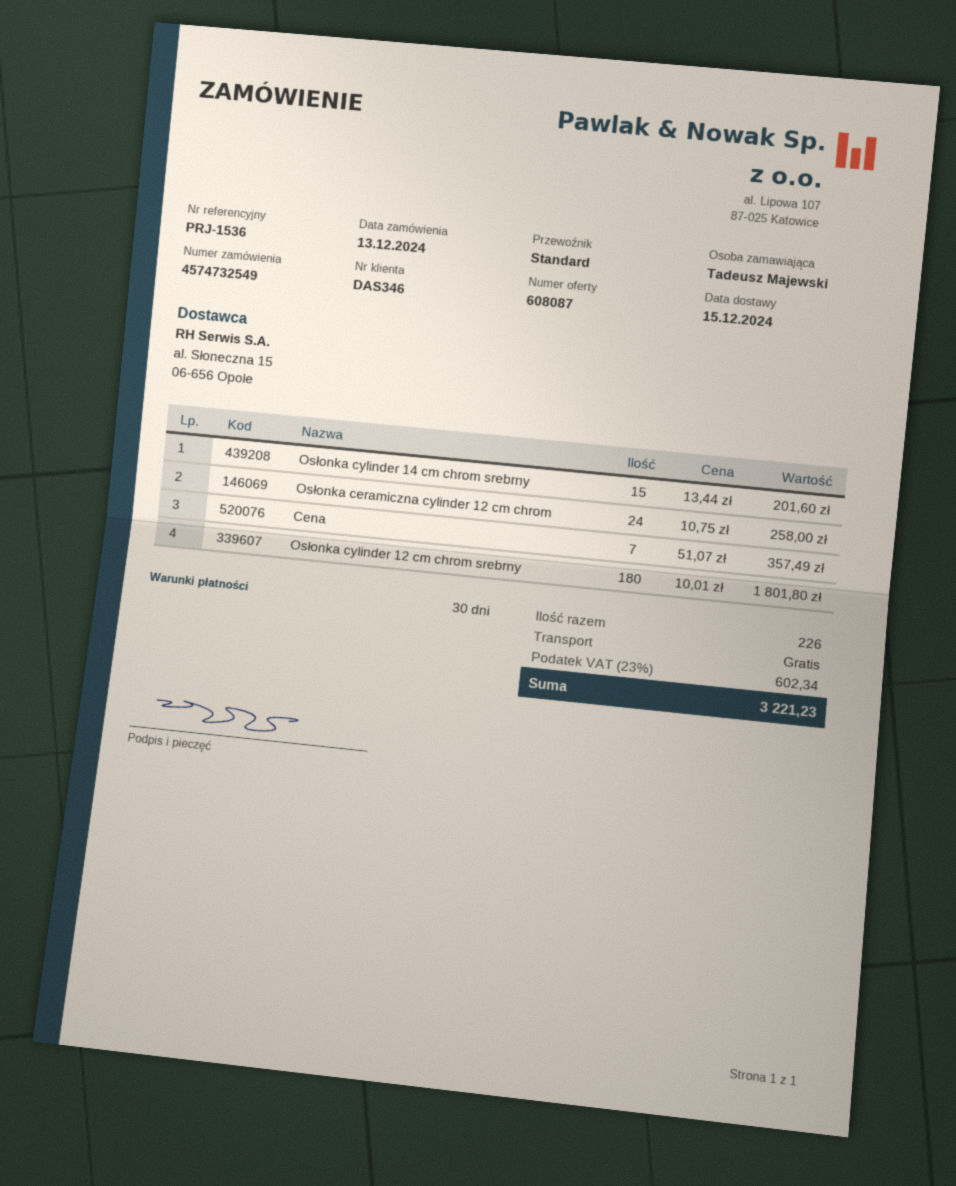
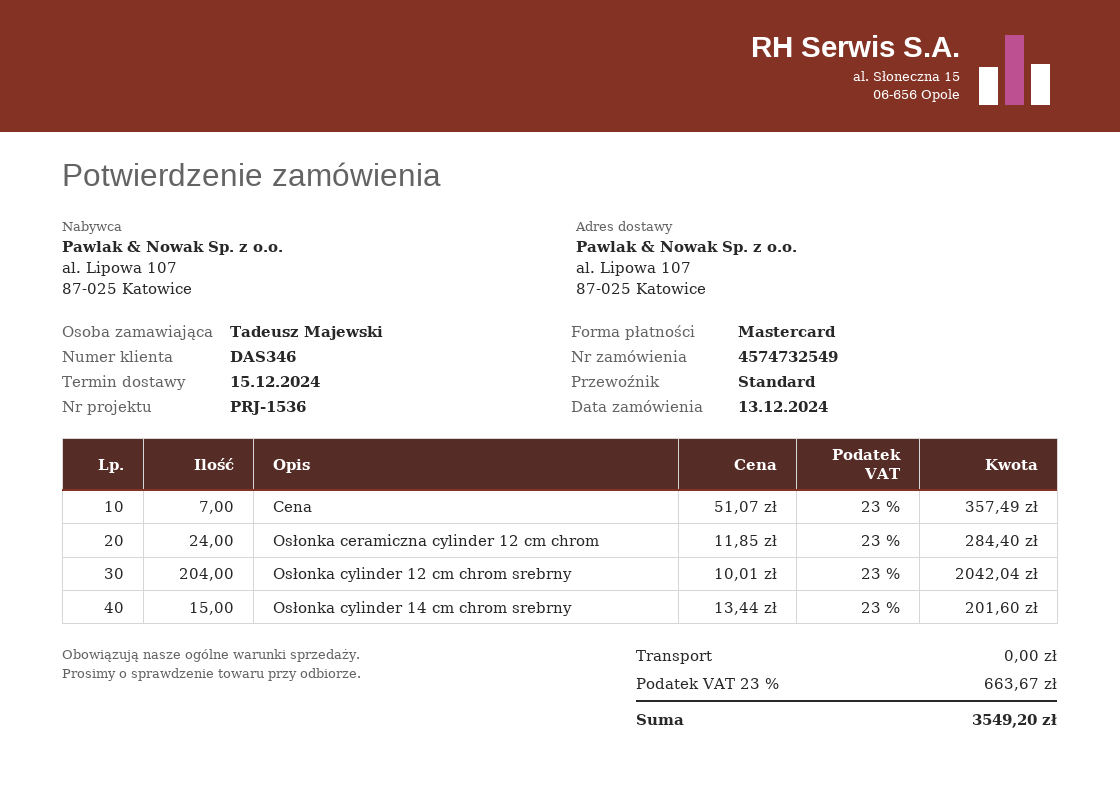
Osłonka ceramiczna cylinder 12 cm chrom: 24 x 10.75 = 258.00 -> 24 x 11.85 = 284.40
Osłonka cylinder 12 cm chrom srebrny: 180 x 10.01 = 1801.80 -> 204 x 10.01 = 2042.04
tax: 23% = 602.34 -> 23% = 663.67
total: 3221.23 -> 3549.20

